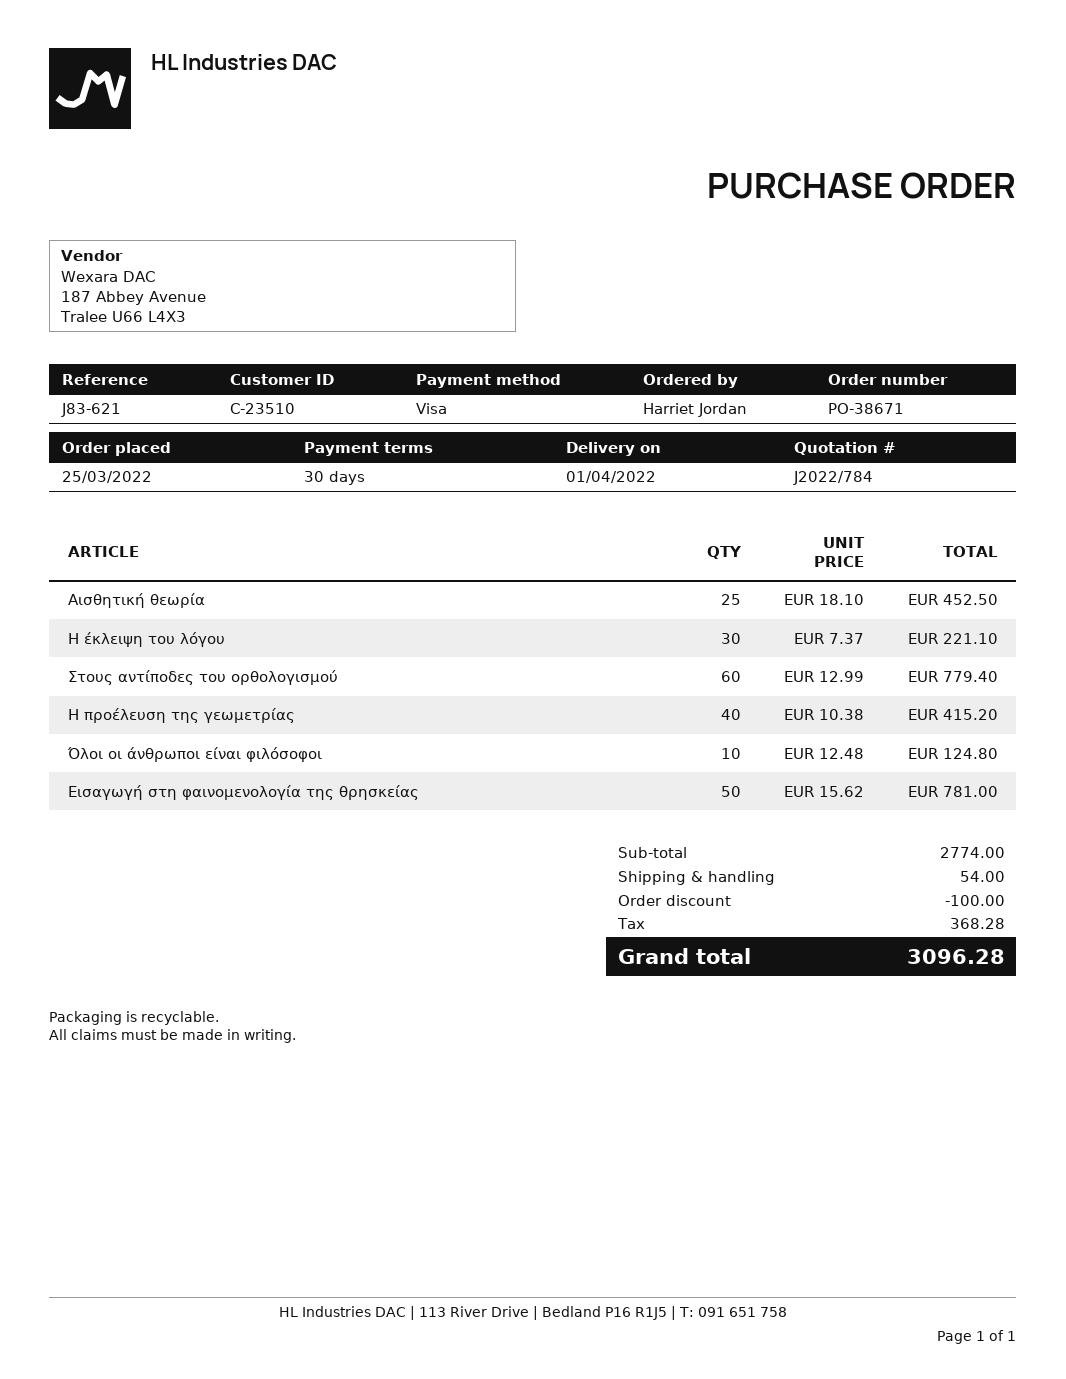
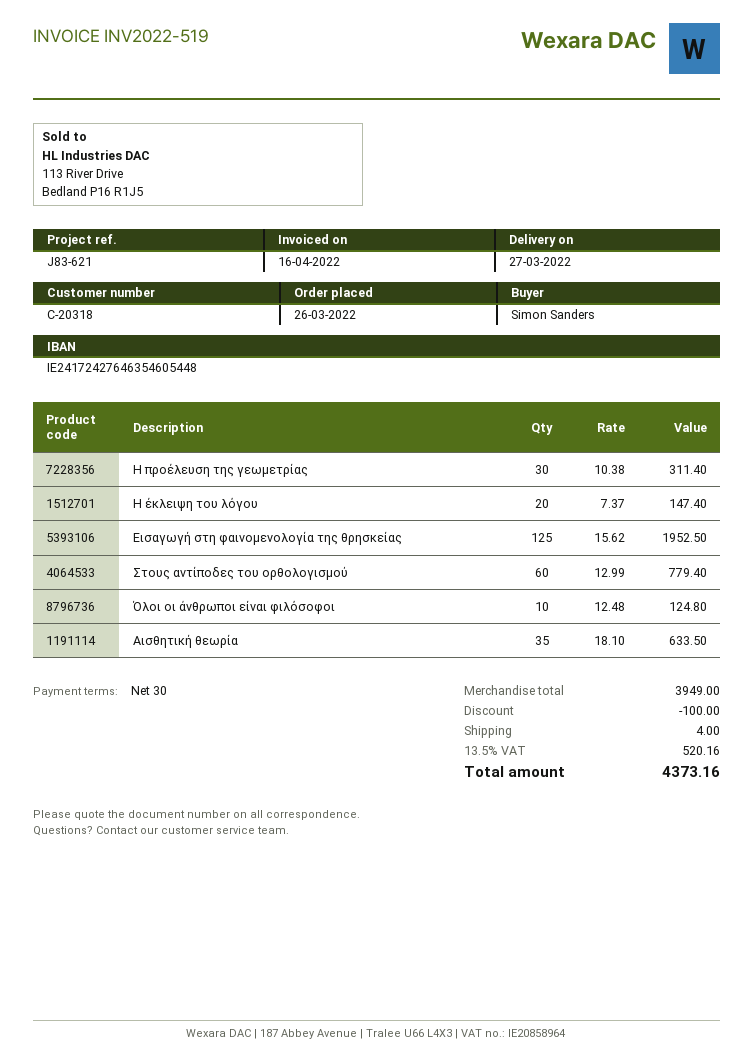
order date: 2022-03-25 -> 2022-03-26
delivery date: 2022-04-01 -> 2022-03-27
customer number: C-23510 -> C-20318
ordered by: Harriet Jordan -> Simon Sanders
Αισθητική θεωρία: 25 x 18.10 = 452.50 -> 35 x 18.10 = 633.50
Η έκλειψη του λόγου: 30 x 7.37 = 221.10 -> 20 x 7.37 = 147.40
Η προέλευση της γεωμετρίας: 40 x 10.38 = 415.20 -> 30 x 10.38 = 311.40
Εισαγωγή στη φαινομενολογία της θρησκείας: 50 x 15.62 = 781.00 -> 125 x 15.62 = 1952.50
subtotal: 2774.00 -> 3949.00
shipping: 54.00 -> 4.00
tax: 368.28 -> 520.16
total: 3096.28 -> 4373.16

